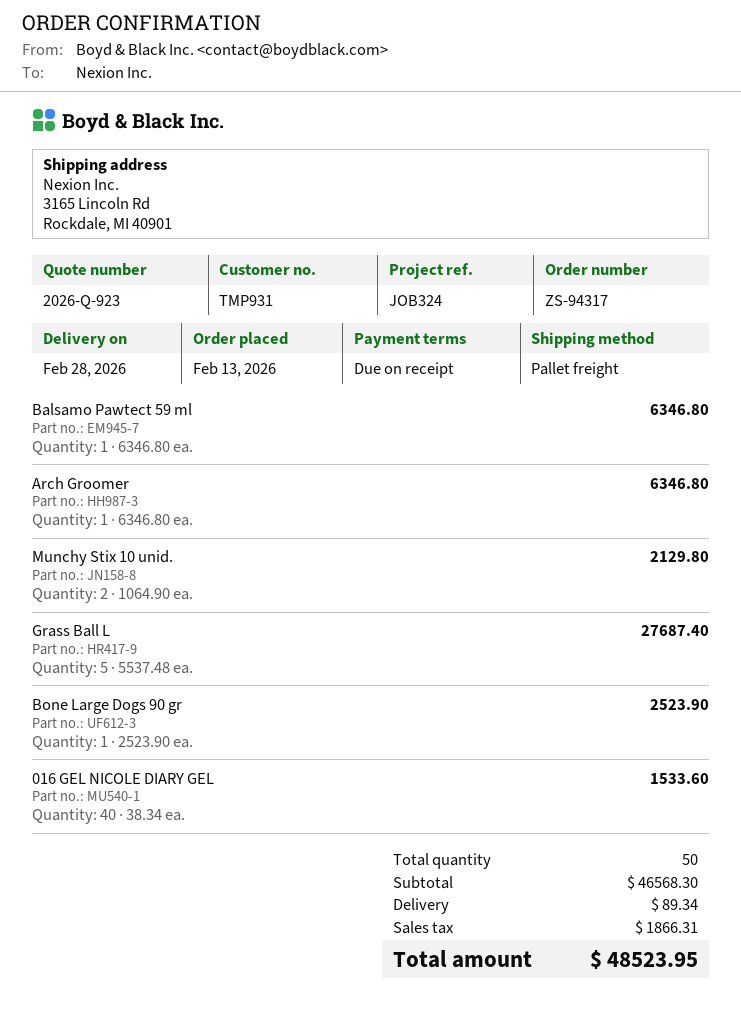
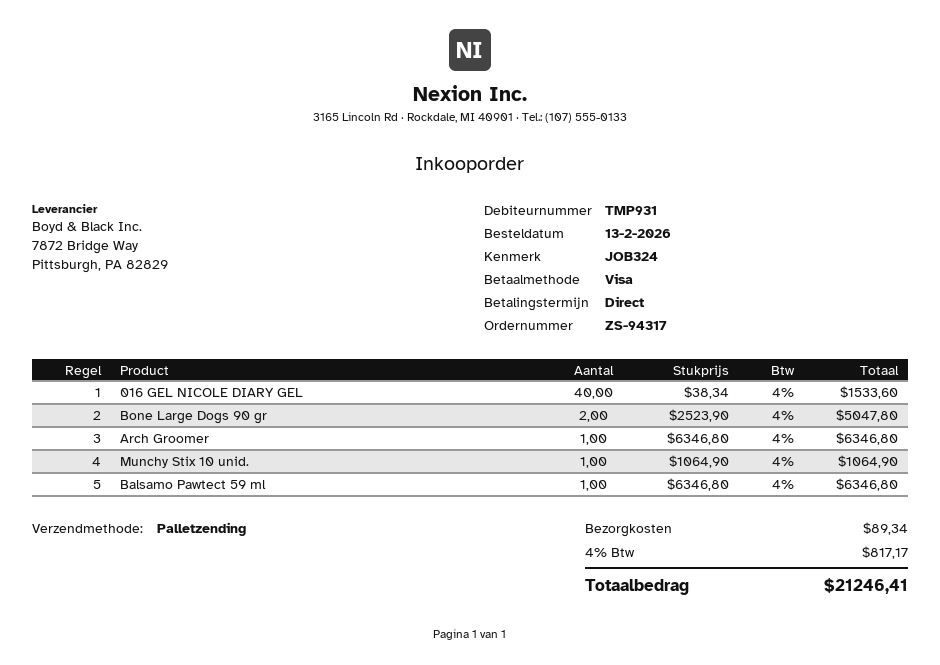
Munchy Stix 10 unid.: 2 x 1064.90 = 2129.80 -> 1 x 1064.90 = 1064.90
Grass Ball L: 5 x 5537.48 = 27687.40 -> none
Bone Large Dogs 90 gr: 1 x 2523.90 = 2523.90 -> 2 x 2523.90 = 5047.80
tax: 1866.31 -> 817.17
total: 48523.95 -> 21246.41

